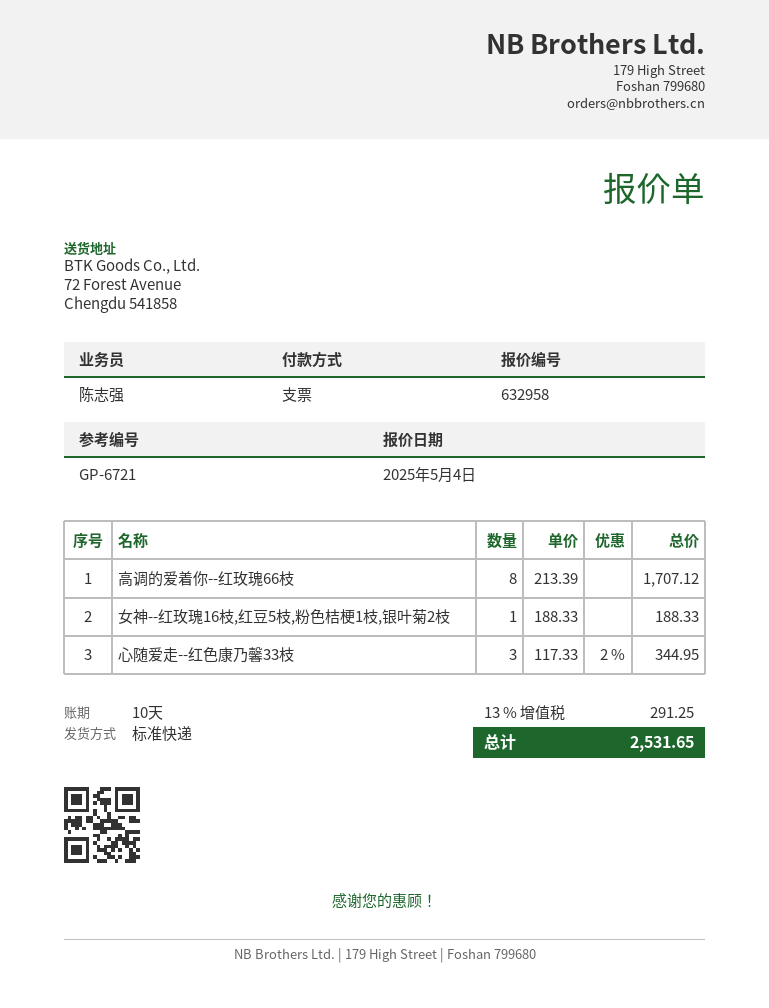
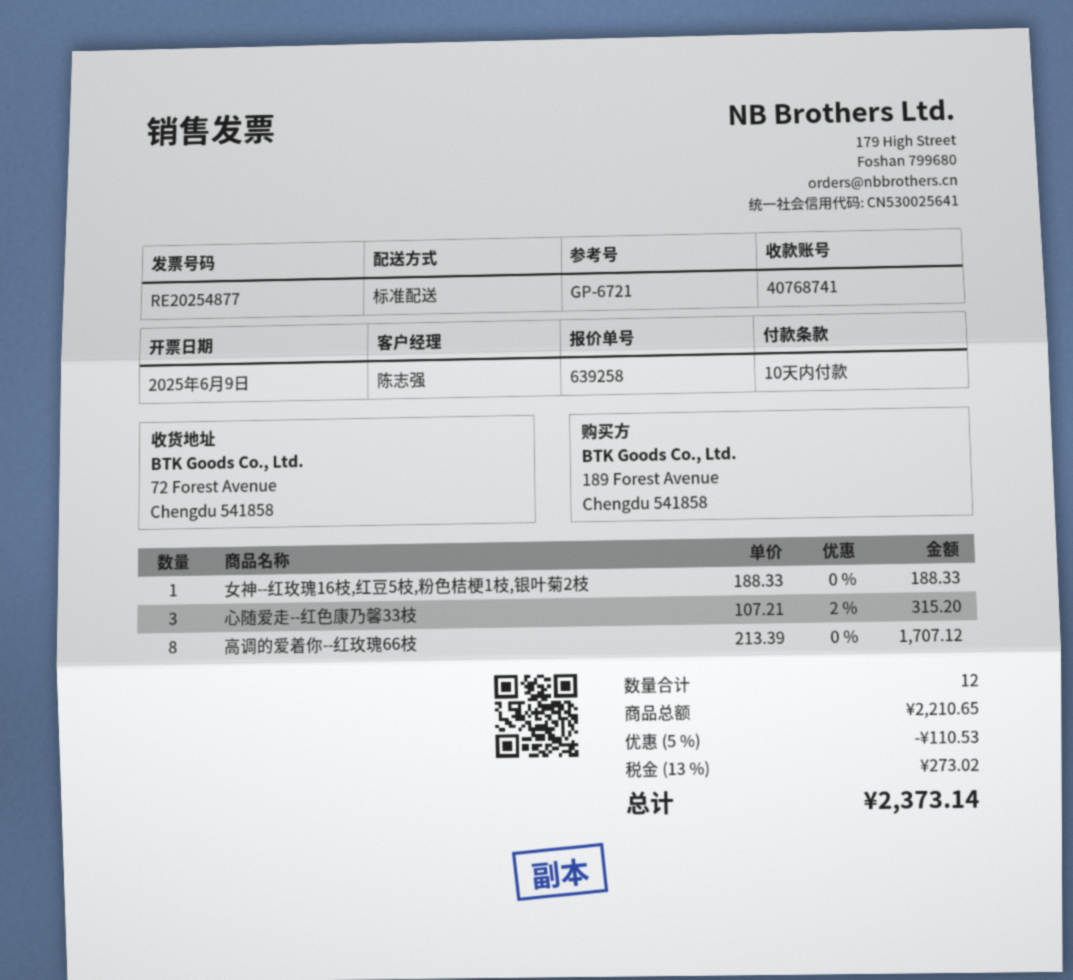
quote number: 632958 -> 639258
心随爱走--红色康乃馨33枝: 3 x 117.33 - 2% = 344.95 -> 3 x 107.21 - 2% = 315.20
discount: none -> 5% = 110.53
tax: 13% = 291.25 -> 13% = 273.02
total: 2531.65 -> 2373.14

